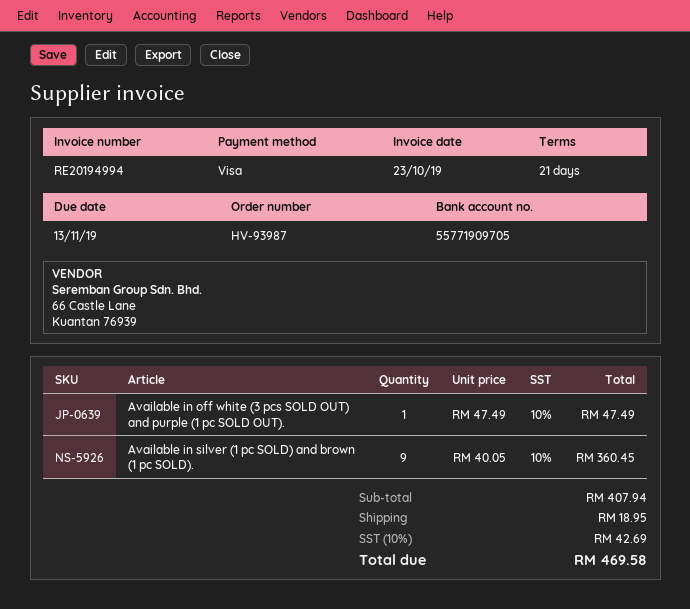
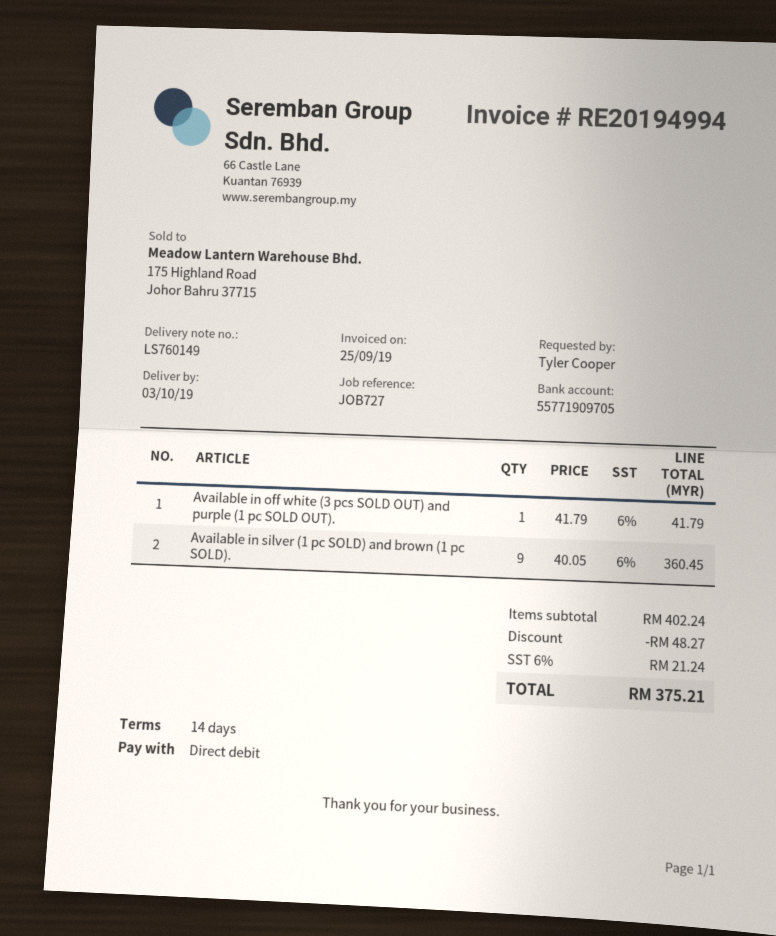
invoice date: 2019-10-23 -> 2019-09-25
payment terms: 21 days -> 14 days
payment method: Visa -> direct debit
Available in off white (3 pcs SOLD OUT) and purple (1 pc SOLD OUT).: 1 x 47.49 = 47.49 -> 1 x 41.79 = 41.79
subtotal: 407.94 -> 402.24
discount: none -> 48.27
shipping: 18.95 -> none
tax: 10% = 42.69 -> 6% = 21.24
total: 469.58 -> 375.21

